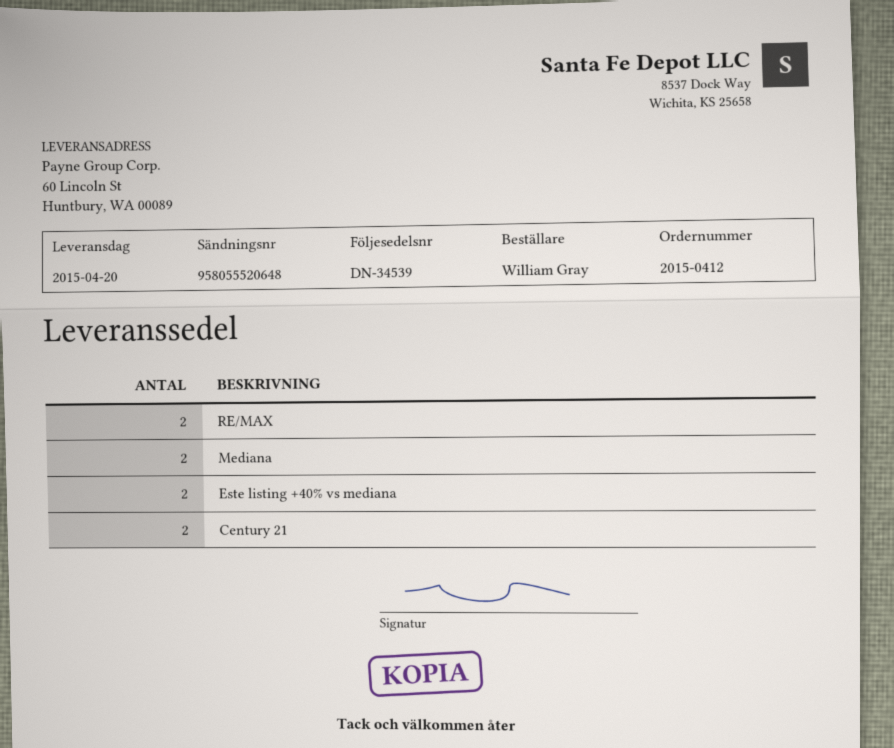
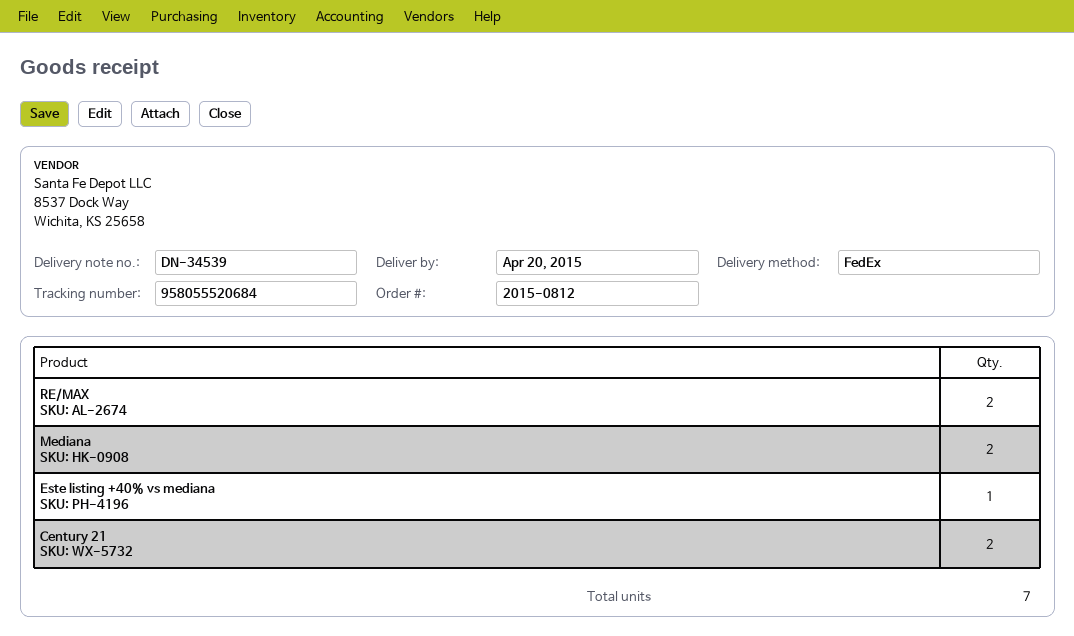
order number: 2015-0412 -> 2015-0812
tracking number: 958055520648 -> 958055520684
Este listing +40% vs mediana: 2 -> 1

